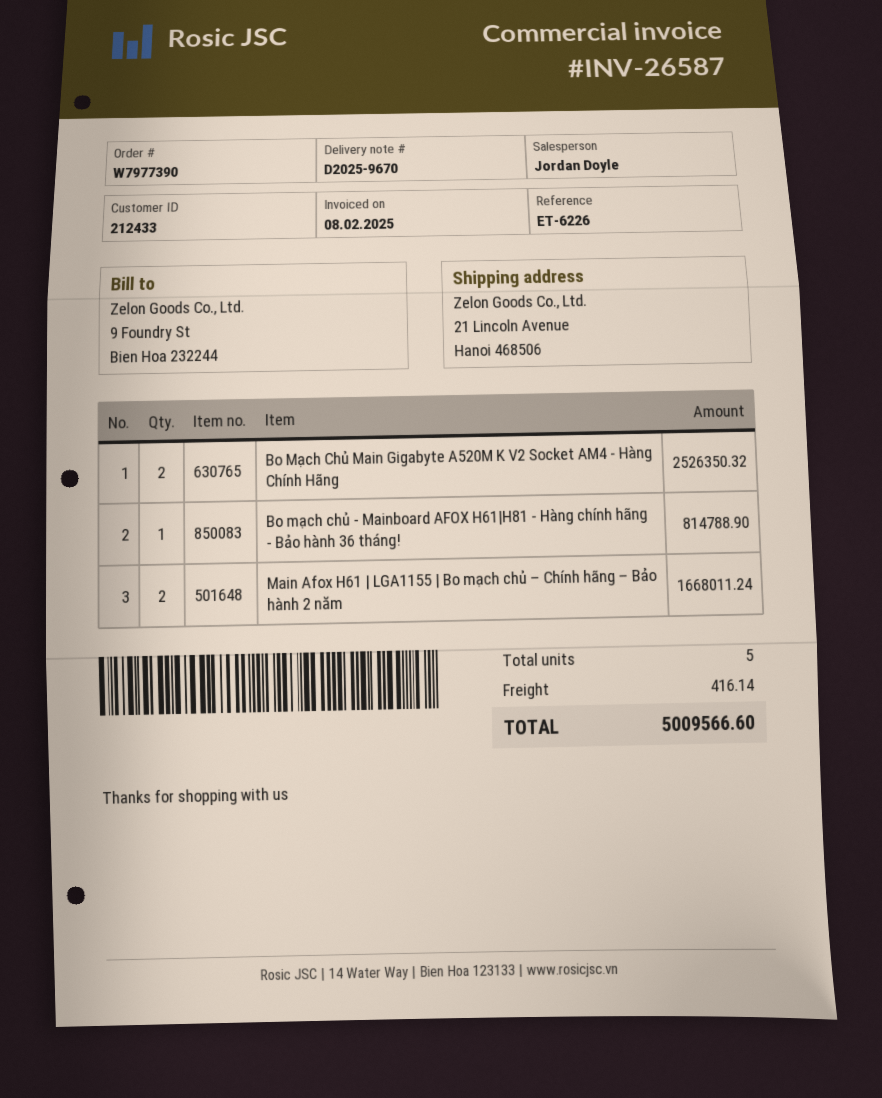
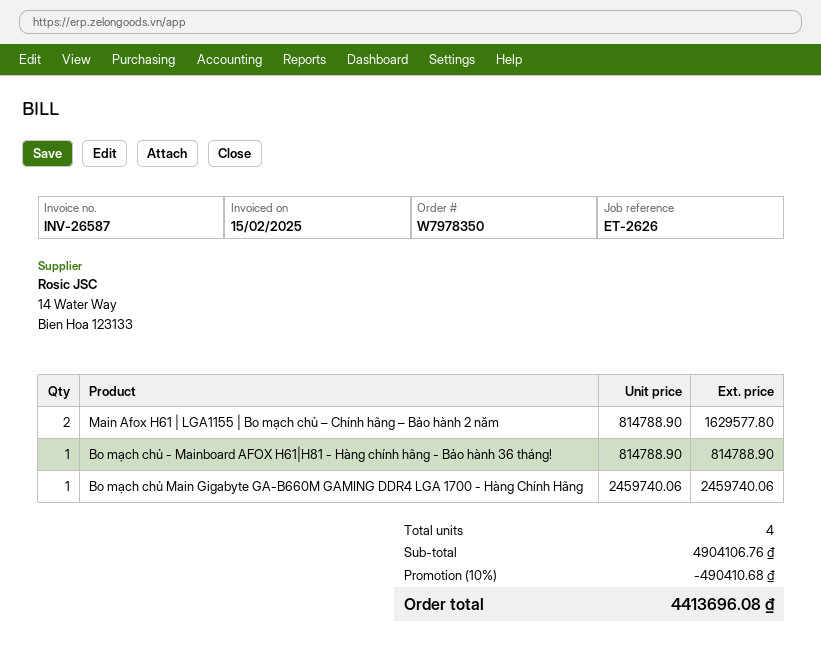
order number: W7977390 -> W7978350
invoice date: 2025-02-08 -> 2025-02-15
reference: ET-6226 -> ET-2626
Bo Mạch Chủ Main Gigabyte A520M K V2 Socket AM4 - Hàng Chính Hãng: 2 for 2526350.32 -> none
Main Afox H61 | LGA1155 | Bo mạch chủ – Chính hãng – Bảo hành 2 năm: 2 for 1668011.24 -> 2 for 1629577.80
Bo mạch chủ Main Gigabyte GA-B660M GAMING DDR4 LGA 1700 - Hàng Chính Hãng: none -> 1 for 2459740.06
total quantity: 5 -> 4
discount: none -> 10% = 490410.68
shipping: 416.14 -> none
total: 5009566.60 -> 4413696.08

